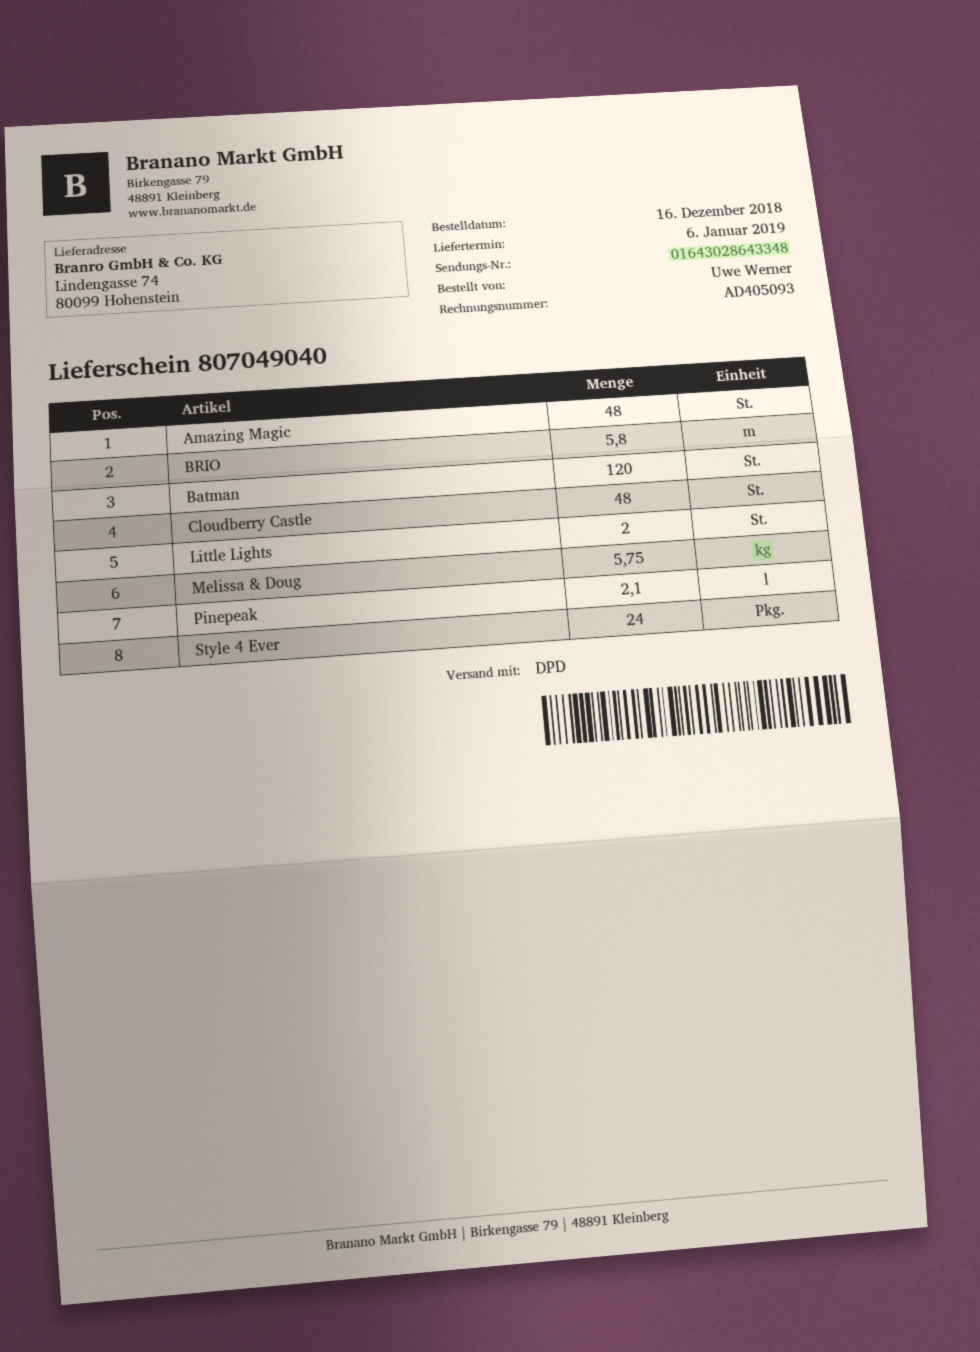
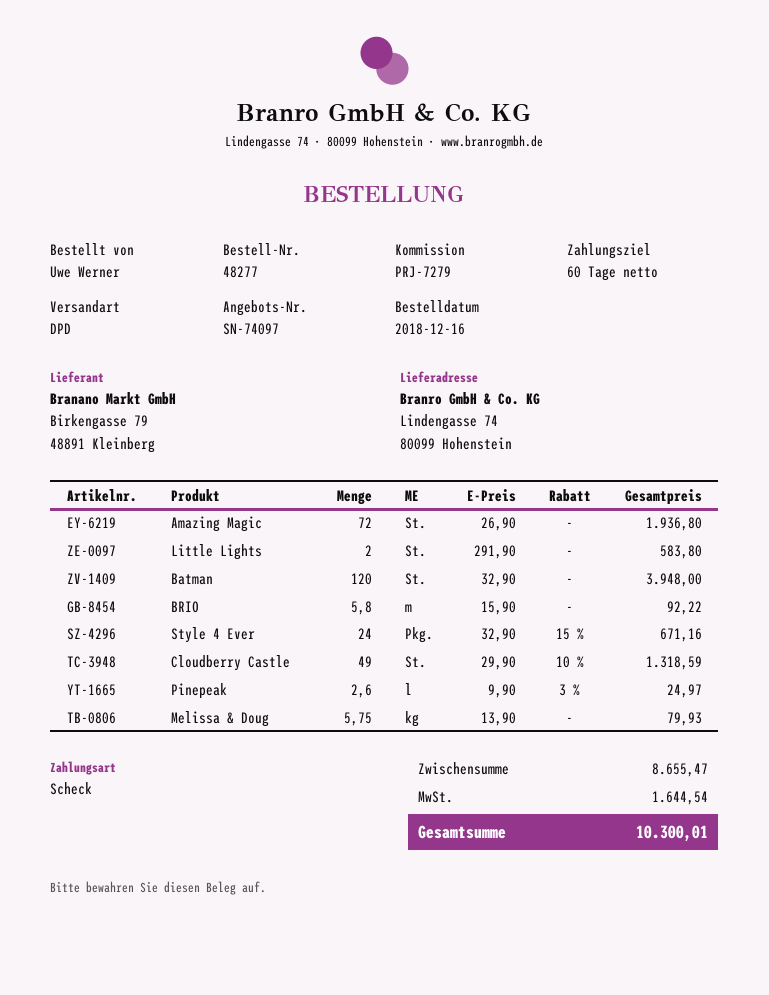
Amazing Magic: 48 -> 72
Cloudberry Castle: 48 -> 49
Pinepeak: 2.1 -> 2.6

